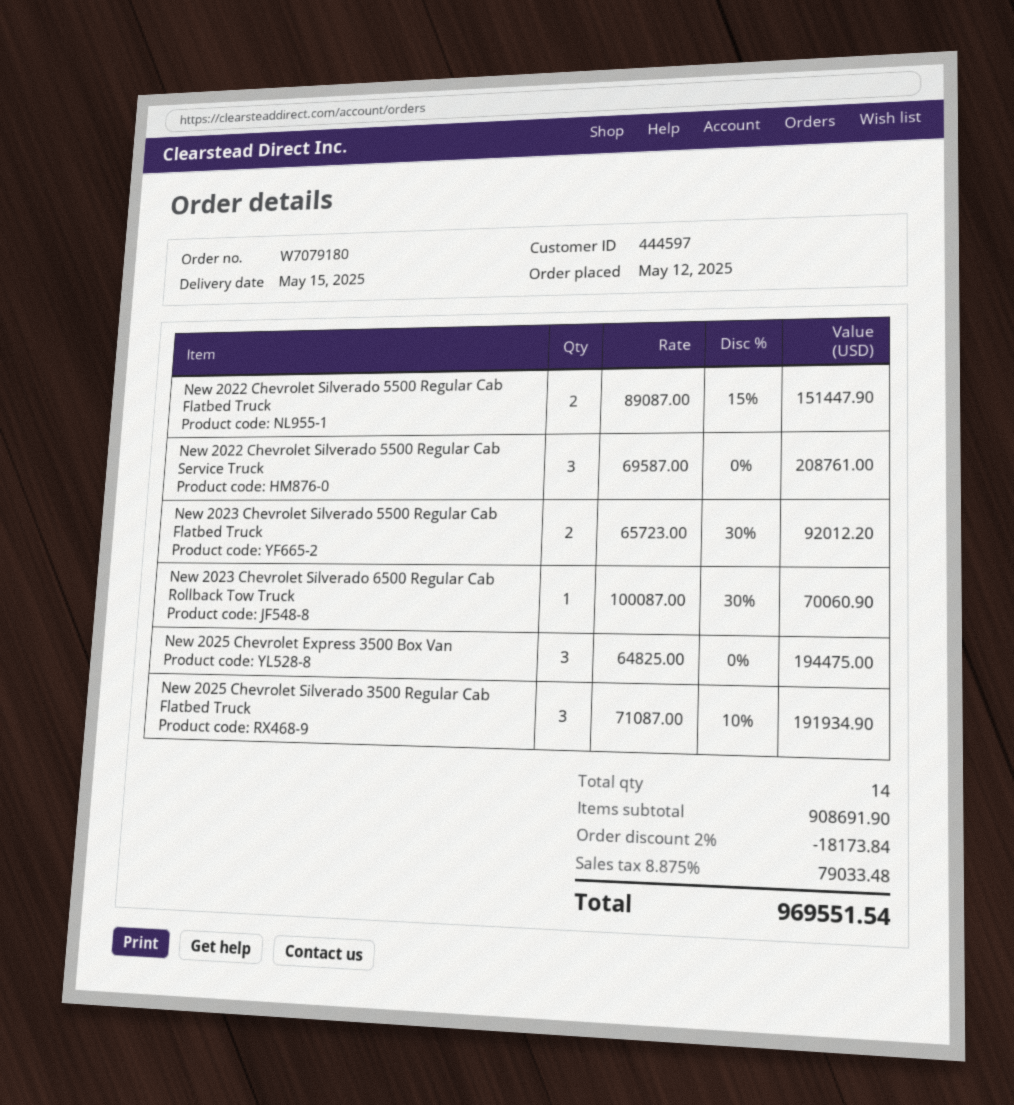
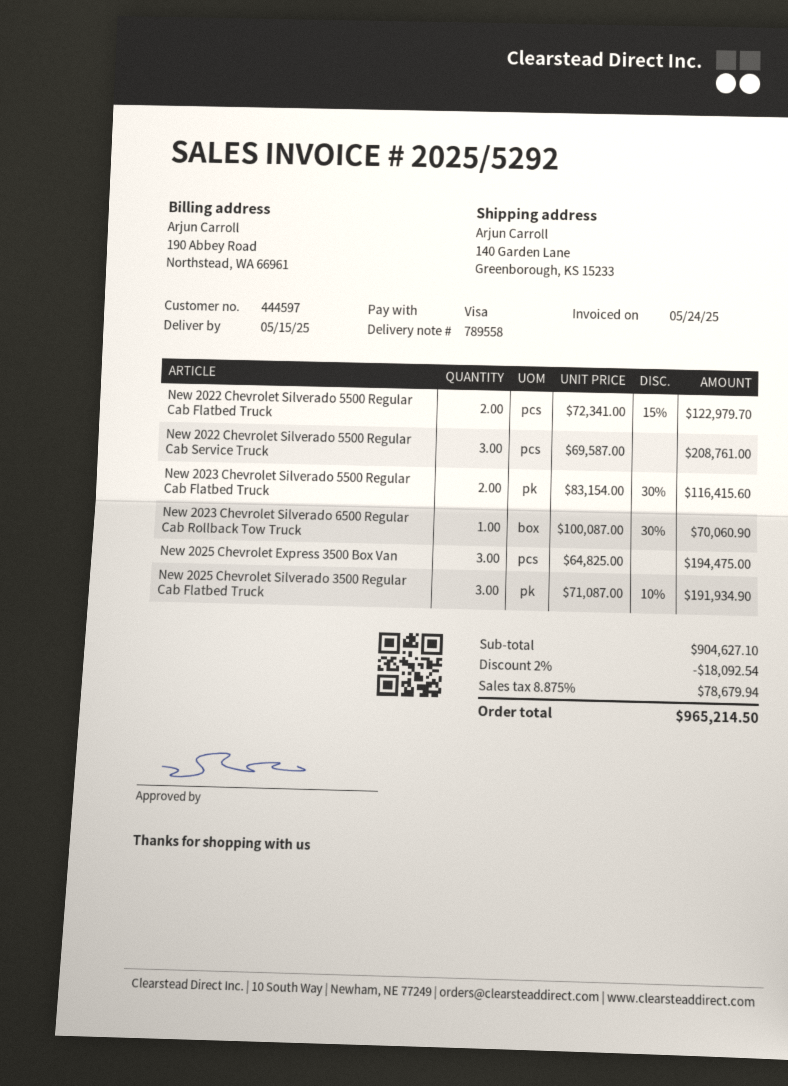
New 2022 Chevrolet Silverado 5500 Regular Cab Flatbed Truck: 2 x 89087.00 - 15% = 151447.90 -> 2 x 72341.00 - 15% = 122979.70
New 2023 Chevrolet Silverado 5500 Regular Cab Flatbed Truck: 2 x 65723.00 - 30% = 92012.20 -> 2 x 83154.00 - 30% = 116415.60
subtotal: 908691.90 -> 904627.10
discount: 2% = 18173.84 -> 2% = 18092.54
tax: 8.875% = 79033.48 -> 8.875% = 78679.94
total: 969551.54 -> 965214.50

